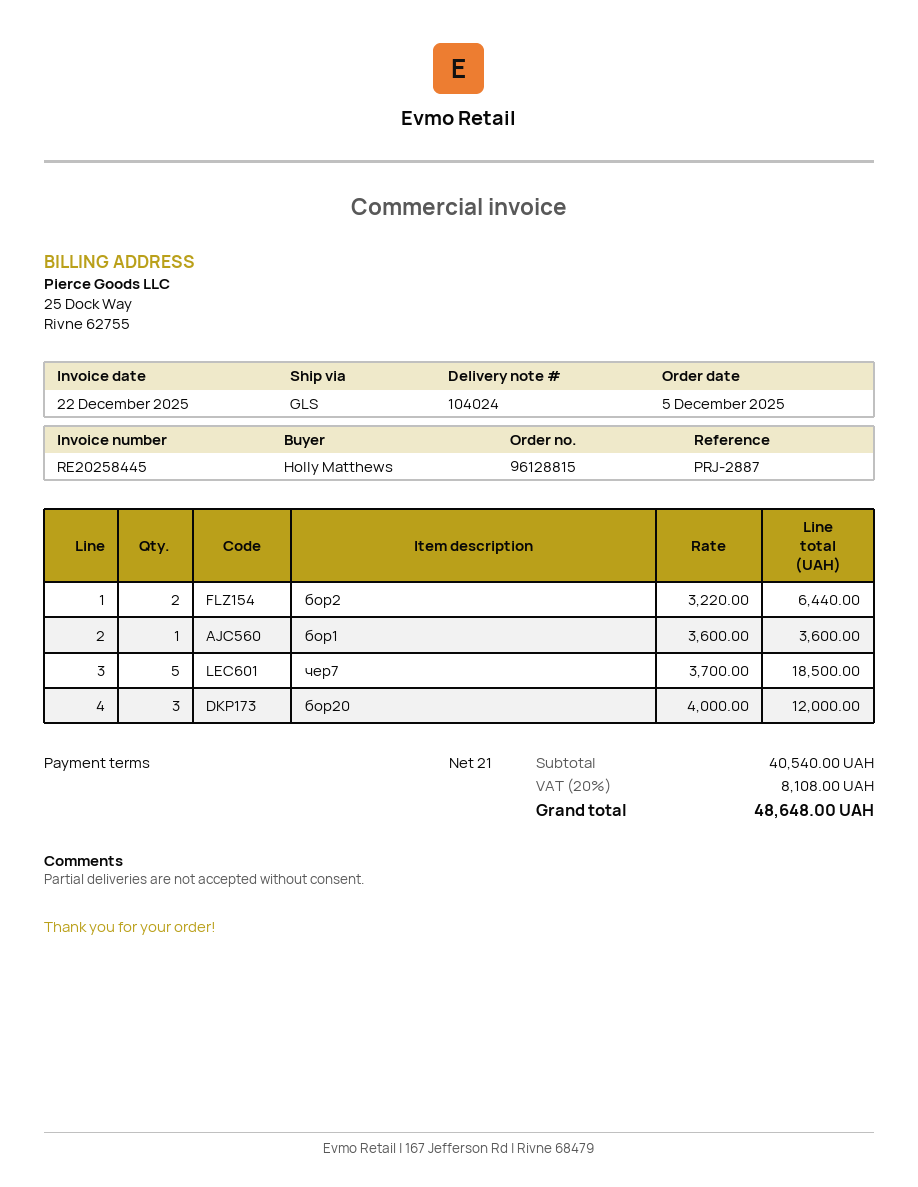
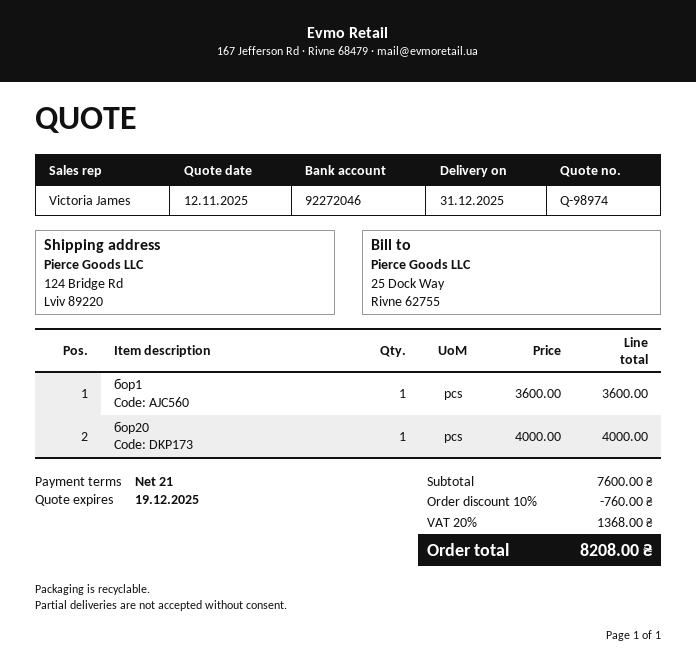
бор2: 2 x 3220.00 = 6440.00 -> none
чер7: 5 x 3700.00 = 18500.00 -> none
бор20: 3 x 4000.00 = 12000.00 -> 1 x 4000.00 = 4000.00
subtotal: 40540.00 -> 7600.00
discount: none -> 10% = 760.00
tax: 20% = 8108.00 -> 20% = 1368.00
total: 48648.00 -> 8208.00

